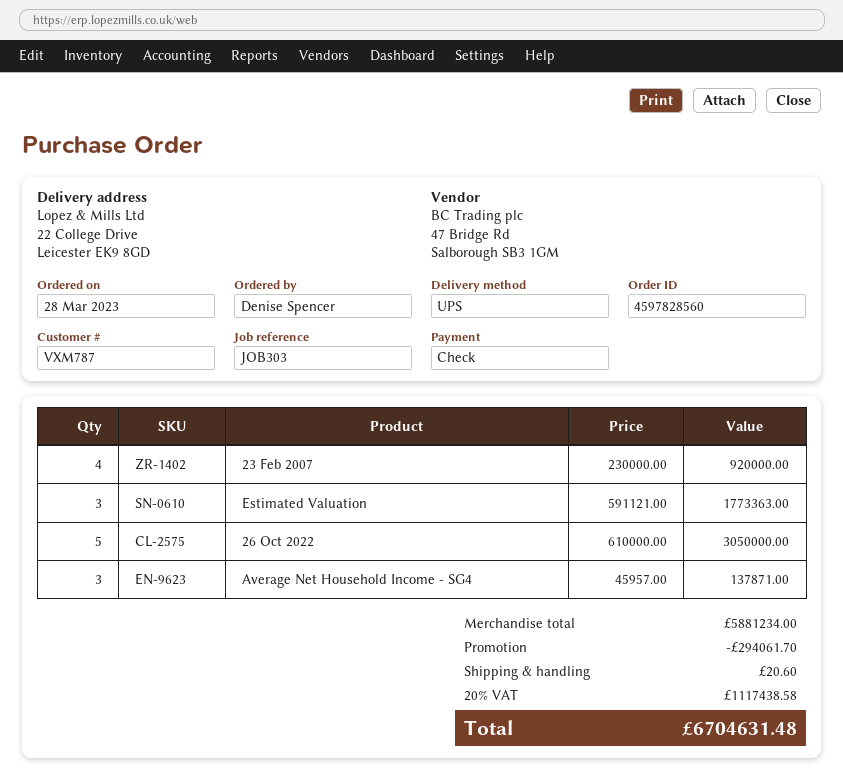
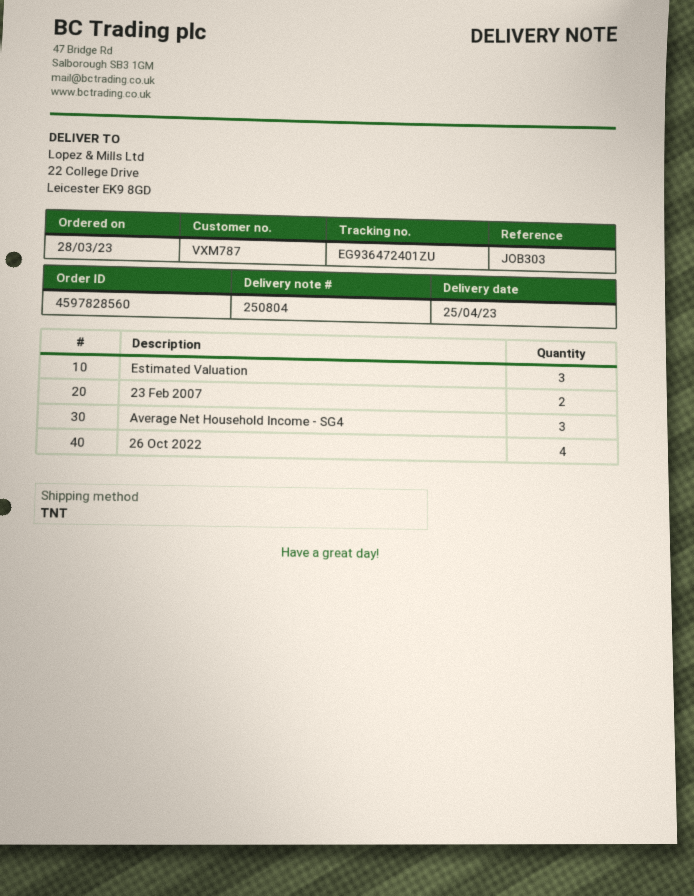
shipping method: UPS -> TNT
23 Feb 2007: 4 -> 2
26 Oct 2022: 5 -> 4

